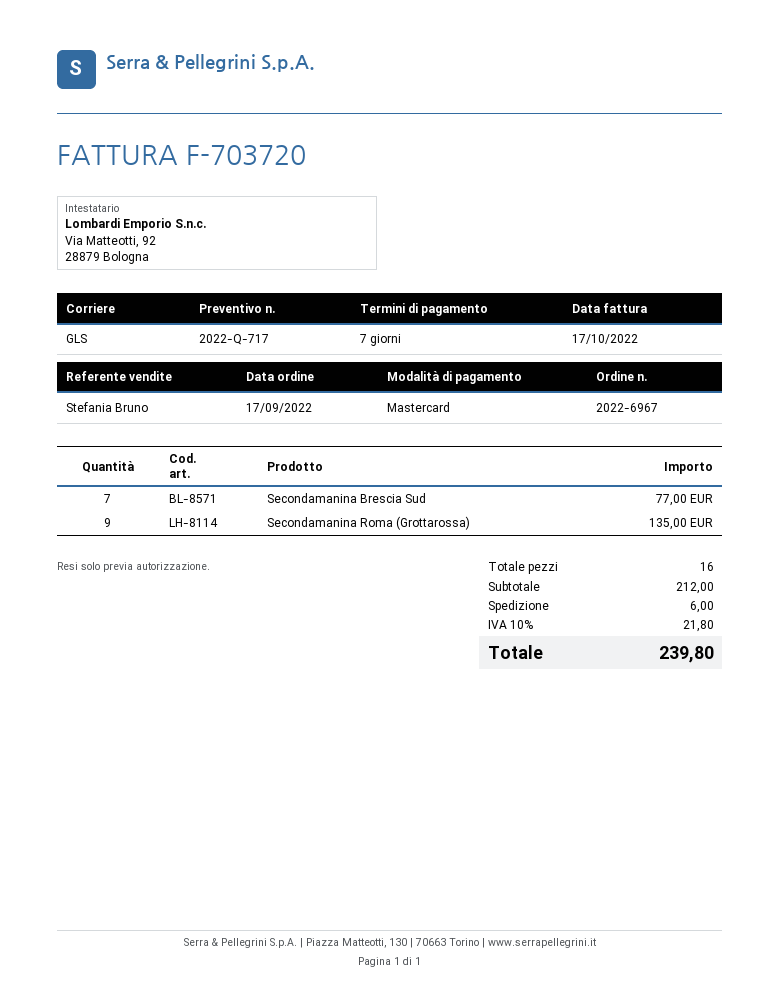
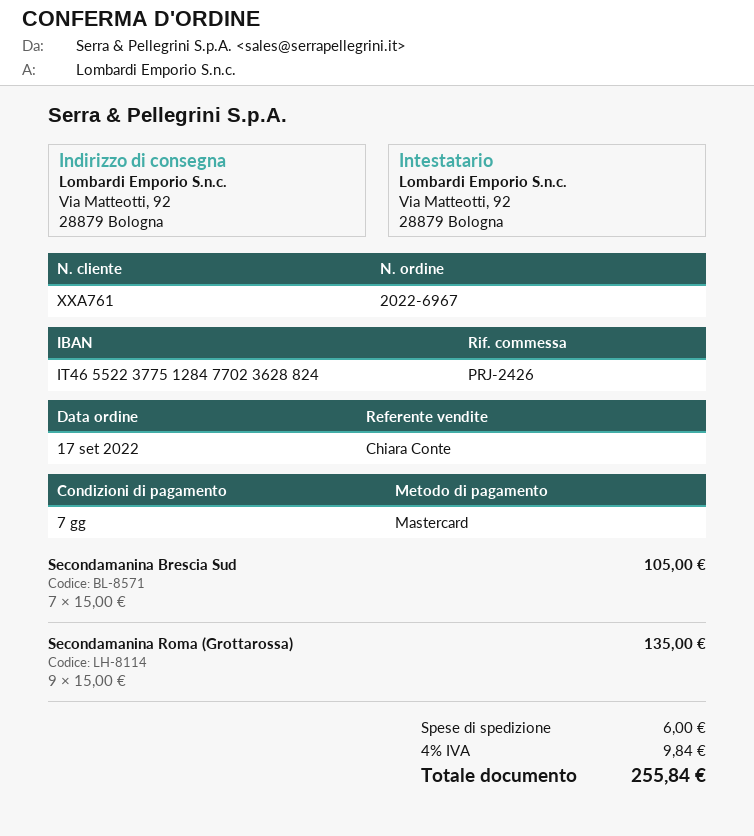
sales rep: Stefania Bruno -> Chiara Conte
Secondamanina Brescia Sud: 7 for 77.00 -> 7 for 105.00
tax: 10% = 21.80 -> 4% = 9.84
total: 239.80 -> 255.84

